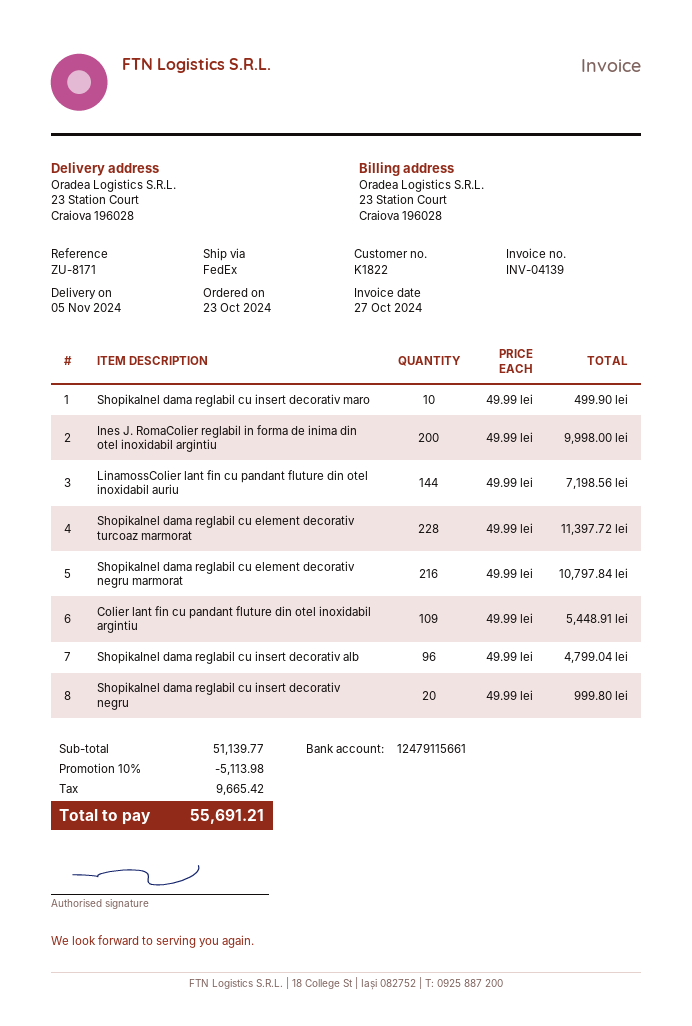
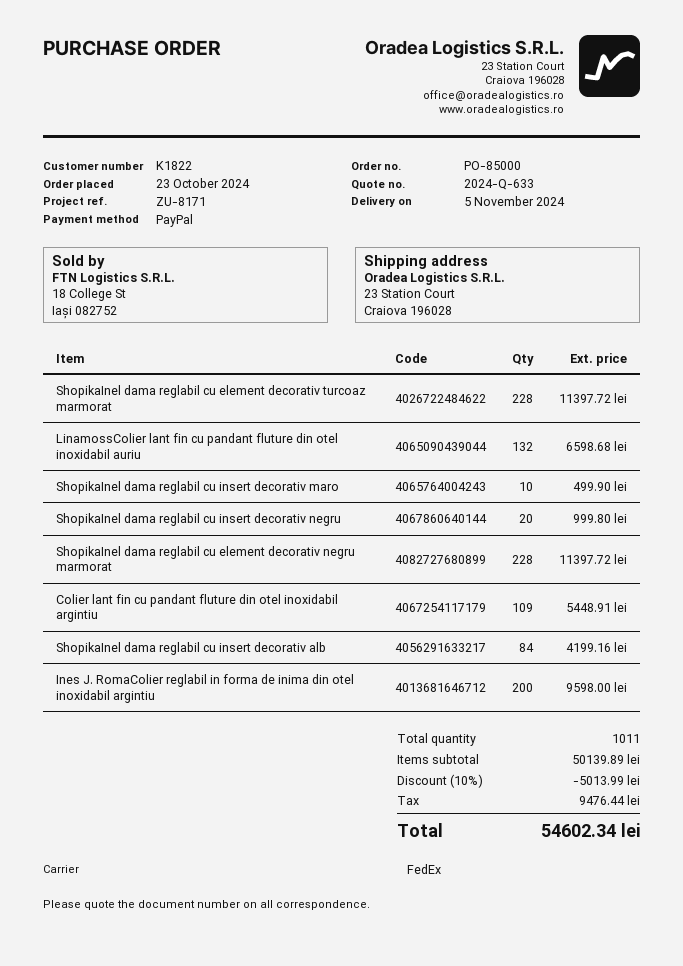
Ines J. RomaColier reglabil in forma de inima din otel inoxidabil argintiu: 200 for 9998.00 -> 200 for 9598.00
LinamossColier lant fin cu pandant fluture din otel inoxidabil auriu: 144 for 7198.56 -> 132 for 6598.68
ShopikaInel dama reglabil cu element decorativ negru marmorat: 216 for 10797.84 -> 228 for 11397.72
ShopikaInel dama reglabil cu insert decorativ alb: 96 for 4799.04 -> 84 for 4199.16
subtotal: 51139.77 -> 50139.89
discount: 10% = 5113.98 -> 10% = 5013.99
tax: 9665.42 -> 9476.44
total: 55691.21 -> 54602.34

